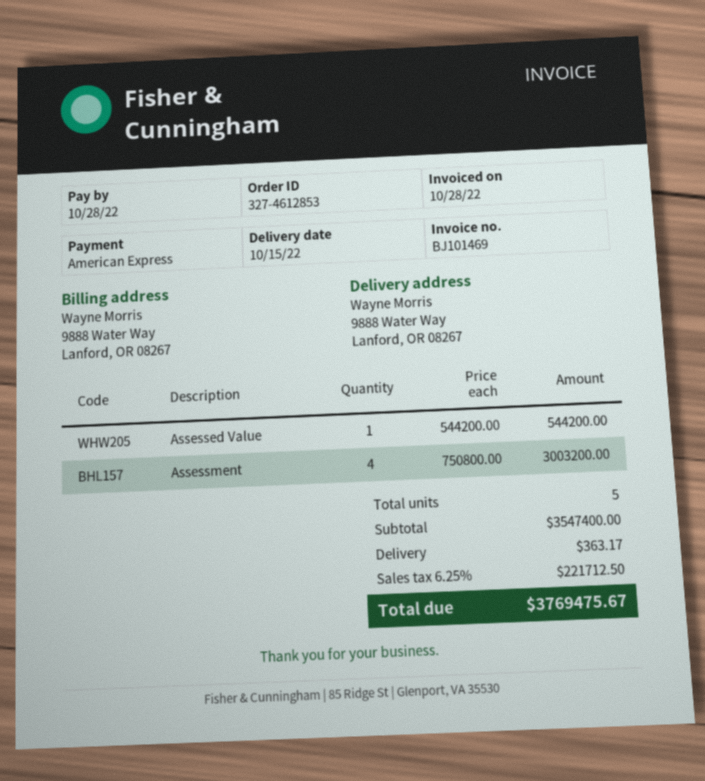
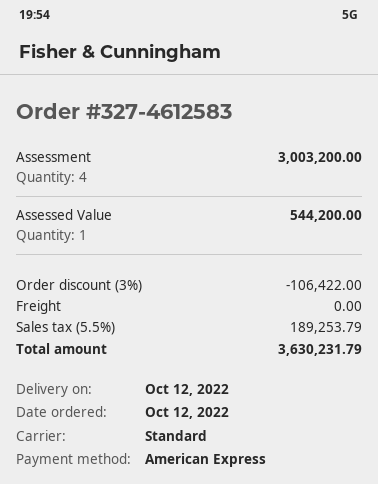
order number: 327-4612853 -> 327-4612583
delivery date: 2022-10-15 -> 2022-10-12
discount: none -> 3% = 106422.00
shipping: 363.17 -> 0.00
tax: 6.25% = 221712.50 -> 5.5% = 189253.79
total: 3769475.67 -> 3630231.79

